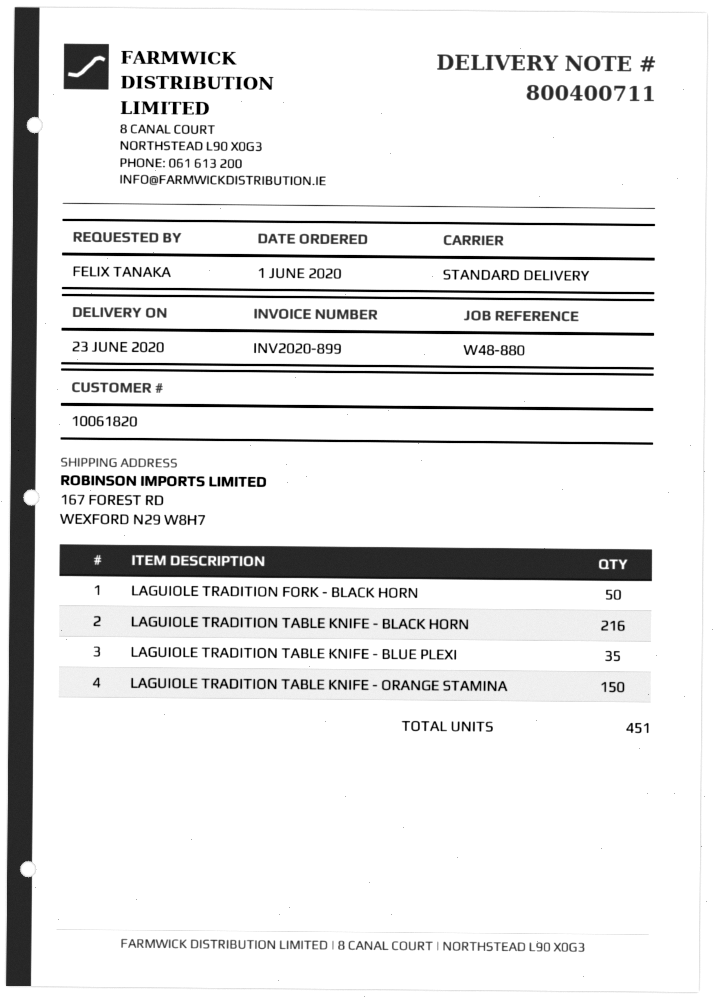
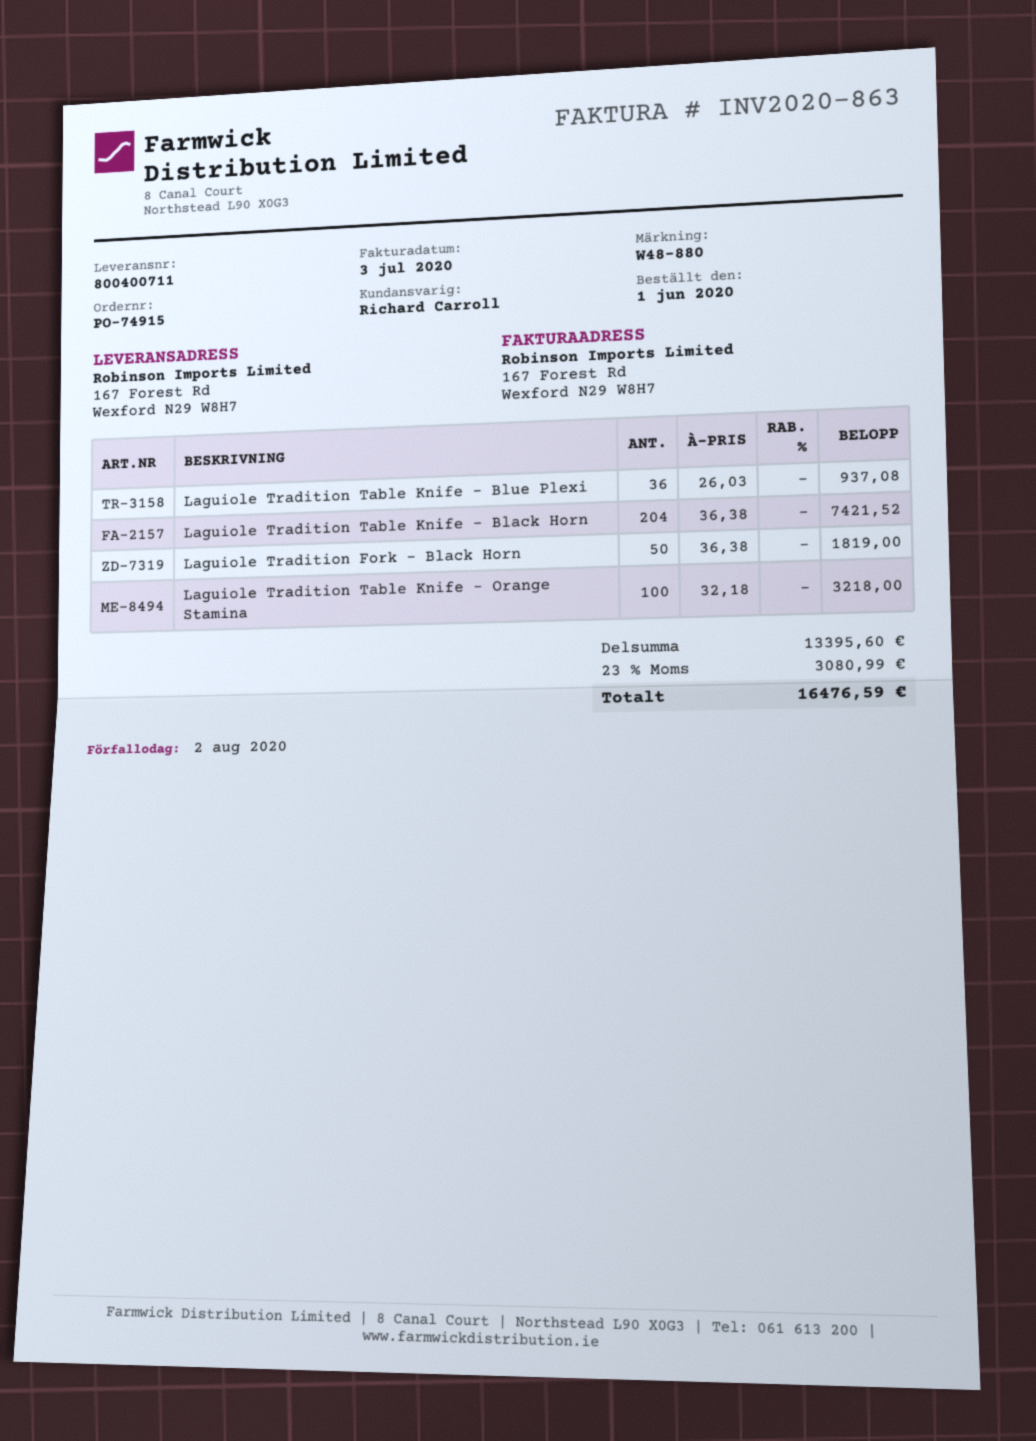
invoice number: INV2020-899 -> INV2020-863
LAGUIOLE TRADITION TABLE KNIFE - BLACK HORN: 216 -> 204
LAGUIOLE TRADITION TABLE KNIFE - BLUE PLEXI: 35 -> 36
LAGUIOLE TRADITION TABLE KNIFE - ORANGE STAMINA: 150 -> 100

